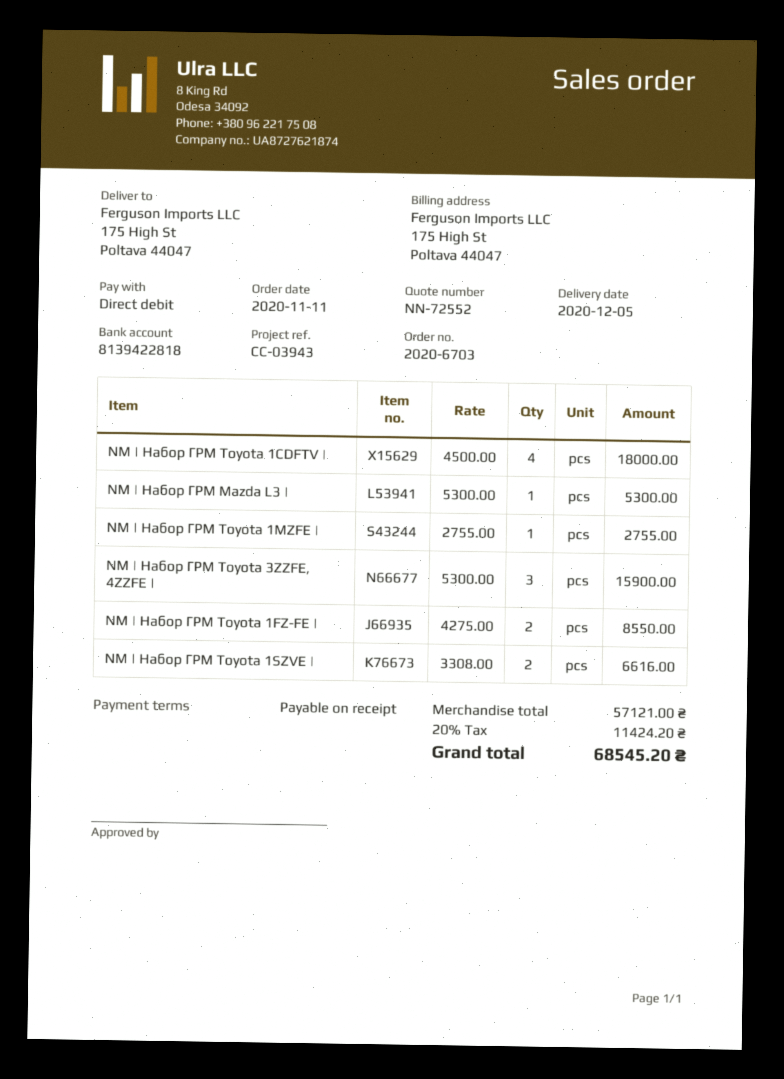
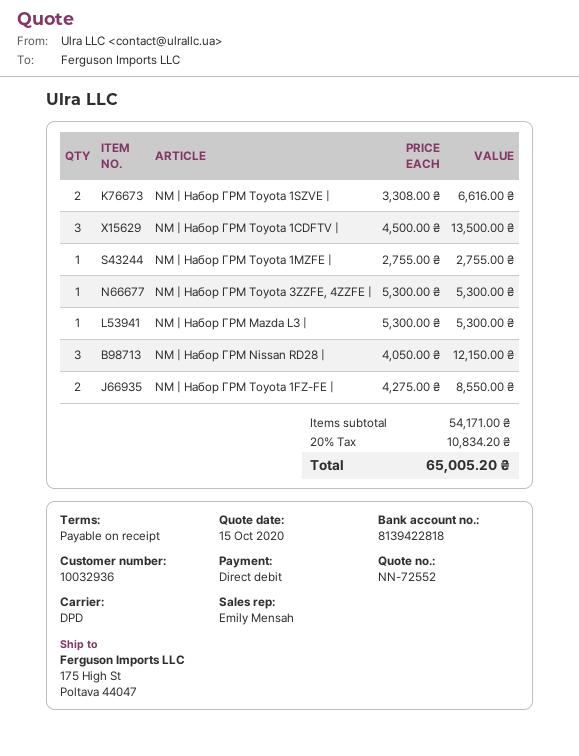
NM | Набор ГРМ Toyota 1CDFTV |: 4 x 4500.00 = 18000.00 -> 3 x 4500.00 = 13500.00
NM | Набор ГРМ Toyota 3ZZFE, 4ZZFE |: 3 x 5300.00 = 15900.00 -> 1 x 5300.00 = 5300.00
NM | Набор ГРМ Nissan RD28 |: none -> 3 x 4050.00 = 12150.00
subtotal: 57121.00 -> 54171.00
tax: 20% = 11424.20 -> 20% = 10834.20
total: 68545.20 -> 65005.20

